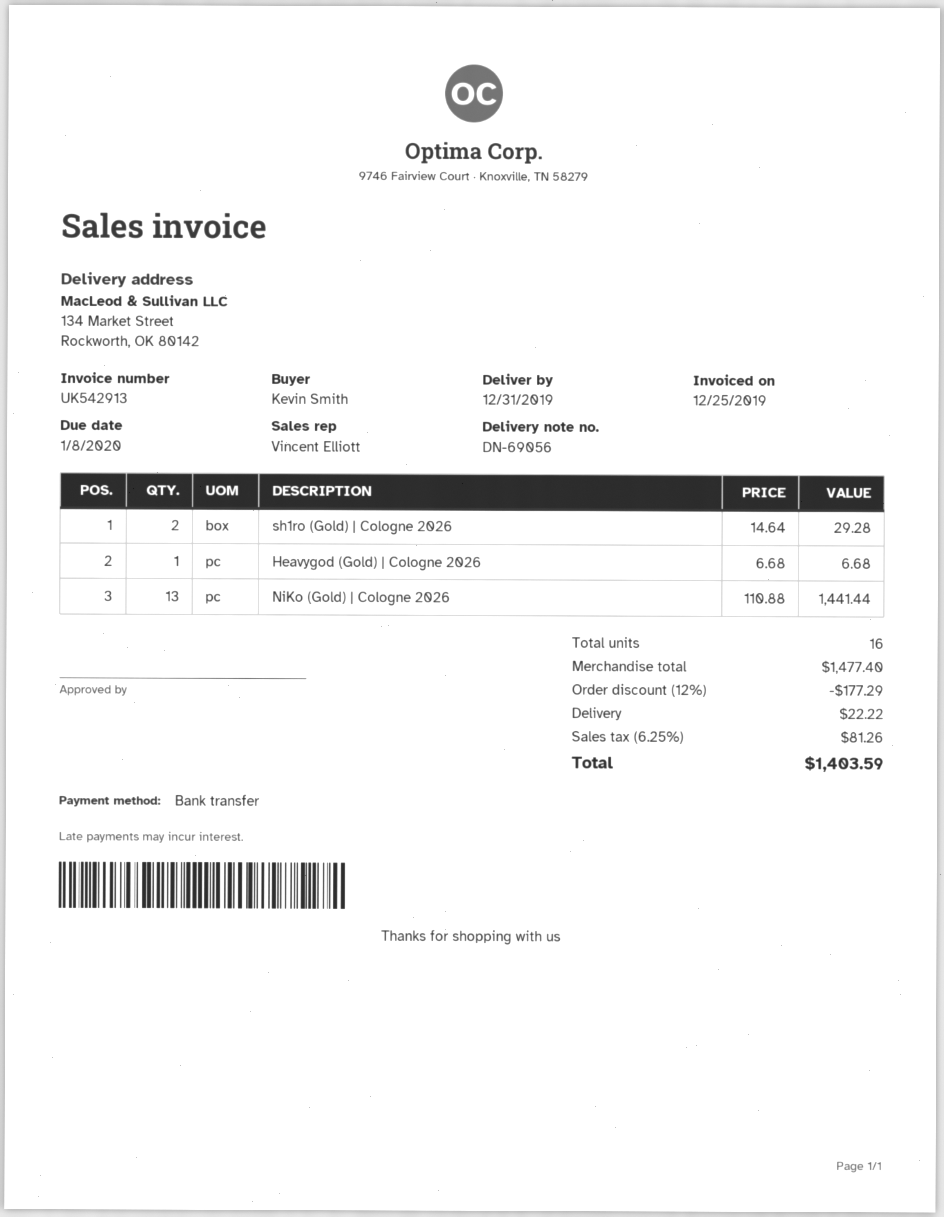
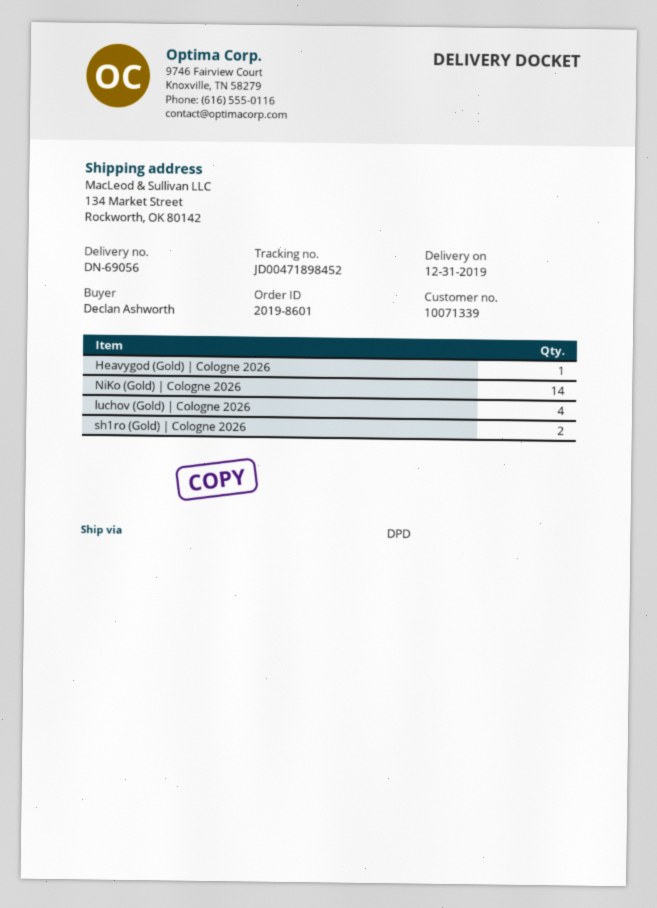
ordered by: Kevin Smith -> Declan Ashworth
NiKo (Gold) | Cologne 2026: 13 -> 14
luchov (Gold) | Cologne 2026: none -> 4

